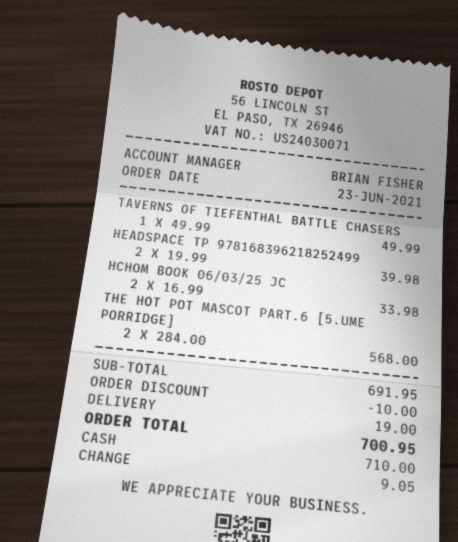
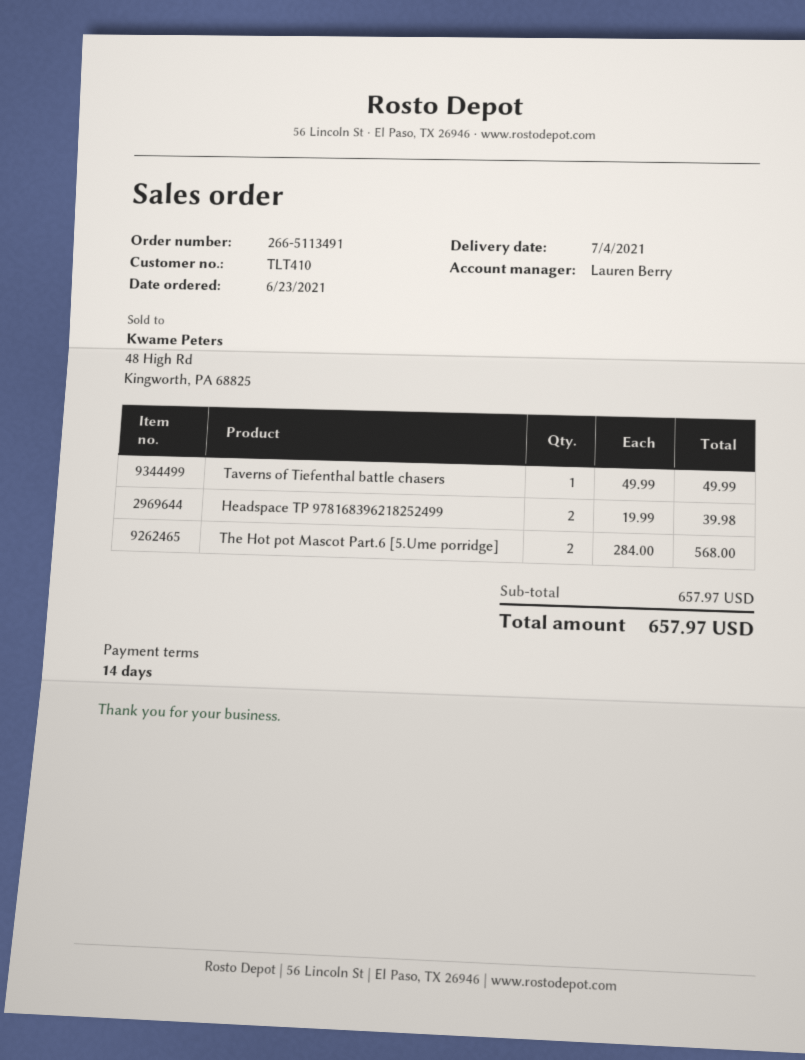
sales rep: BRIAN FISHER -> Lauren Berry
HCHOM BOOK 06/03/25 JC: 2 x 16.99 = 33.98 -> none
subtotal: 691.95 -> 657.97
discount: 10.00 -> none
shipping: 19.00 -> none
total: 700.95 -> 657.97

